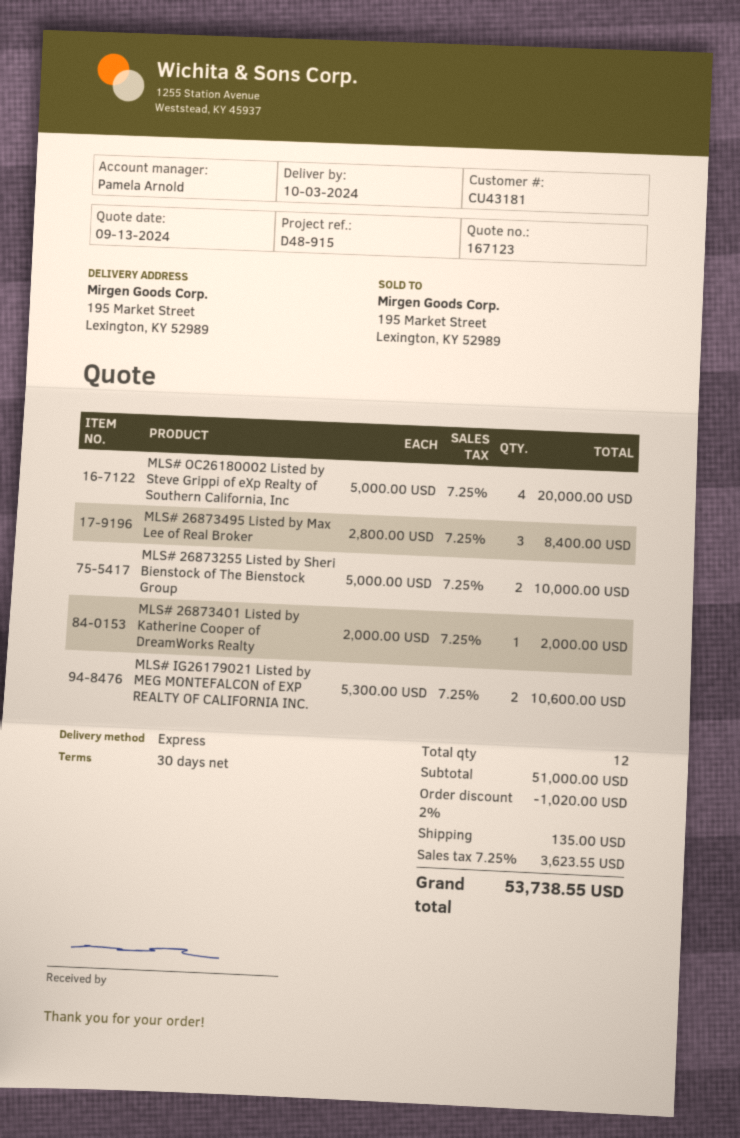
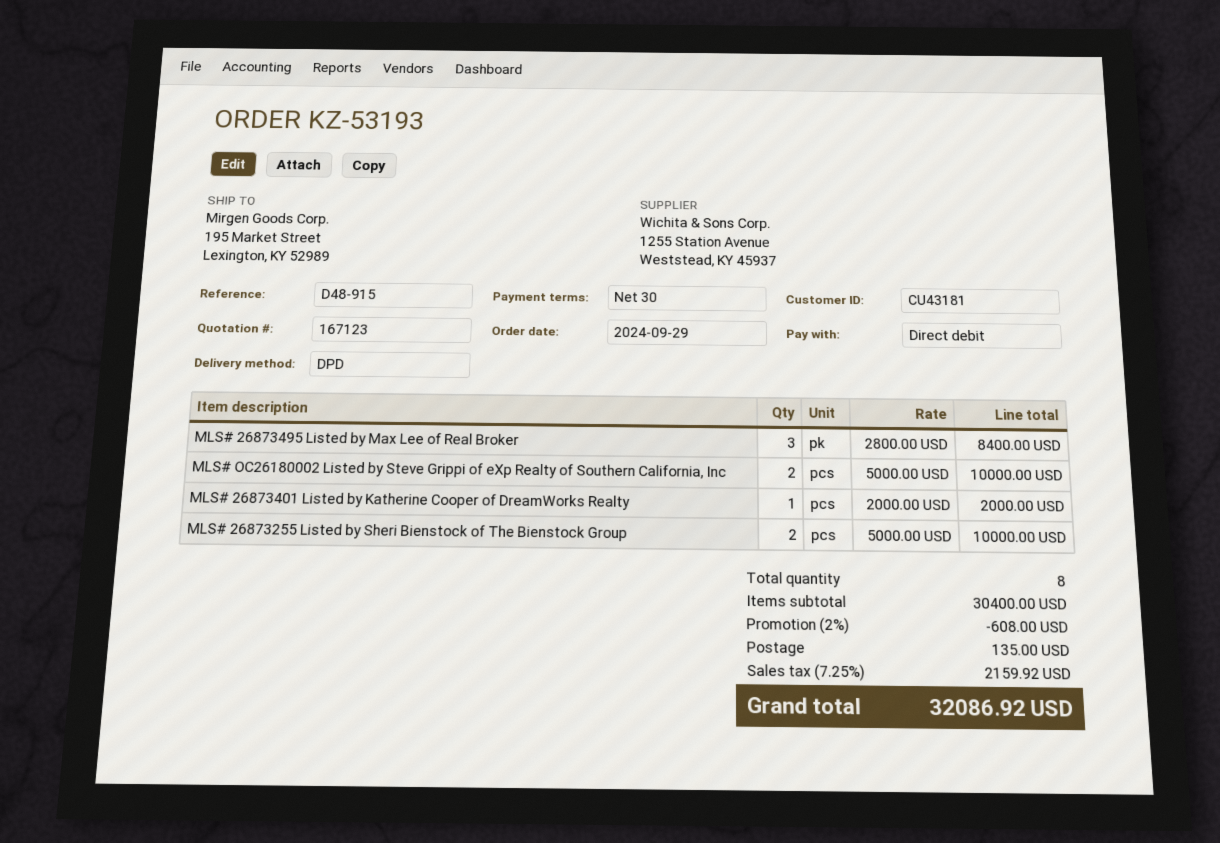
shipping method: express -> DPD
MLS# OC26180002 Listed by Steve Grippi of eXp Realty of Southern California, Inc: 4 x 5000.00 = 20000.00 -> 2 x 5000.00 = 10000.00
MLS# IG26179021 Listed by MEG MONTEFALCON of EXP REALTY OF CALIFORNIA INC.: 2 x 5300.00 = 10600.00 -> none
total quantity: 12 -> 8
subtotal: 51000.00 -> 30400.00
discount: 2% = 1020.00 -> 2% = 608.00
tax: 7.25% = 3623.55 -> 7.25% = 2159.92
total: 53738.55 -> 32086.92

